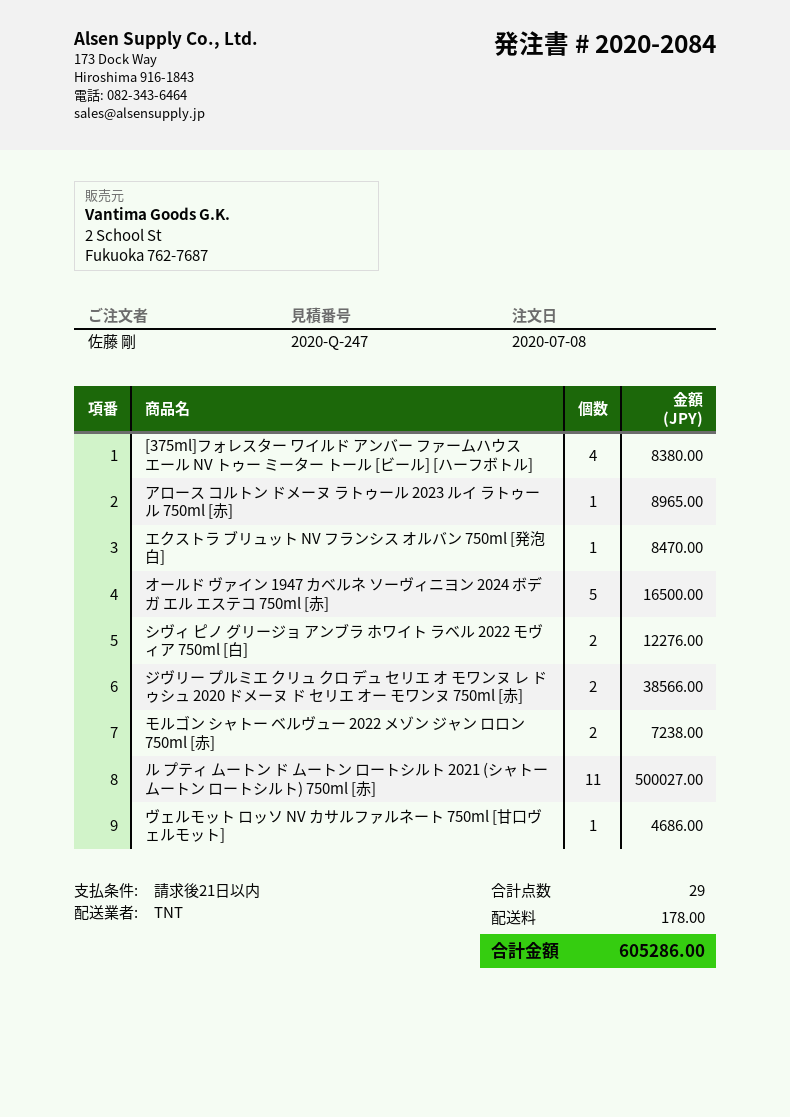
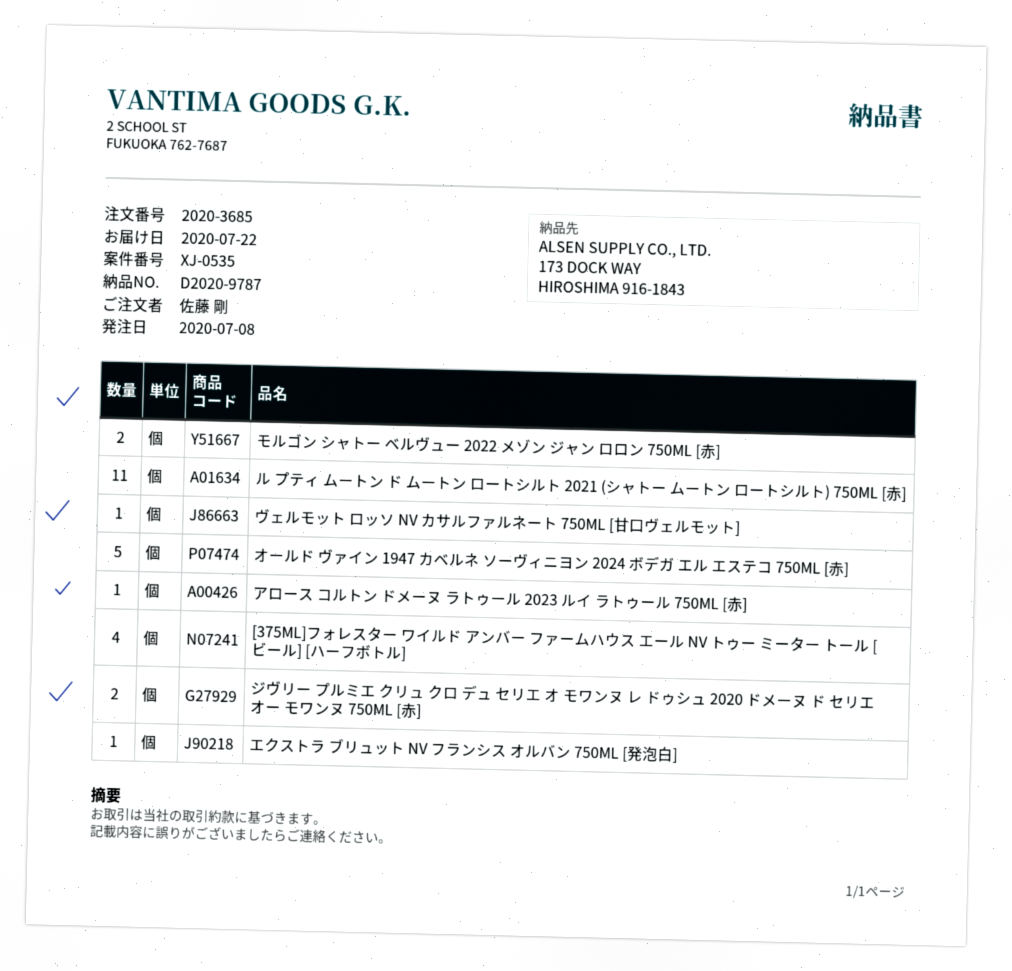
order number: 2020-2084 -> 2020-3685
シヴィ ピノ グリージョ アンブラ ホワイト ラベル 2022 モヴィア 750ml [白]: 2 -> none

